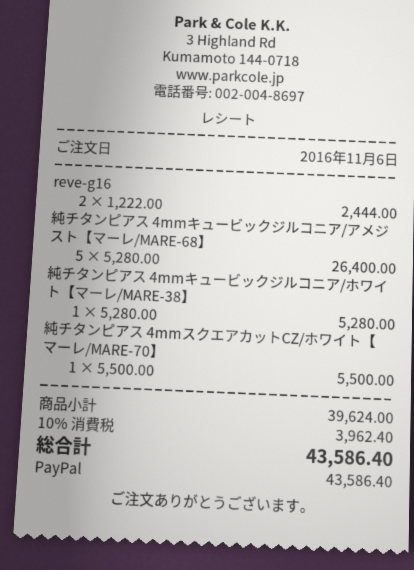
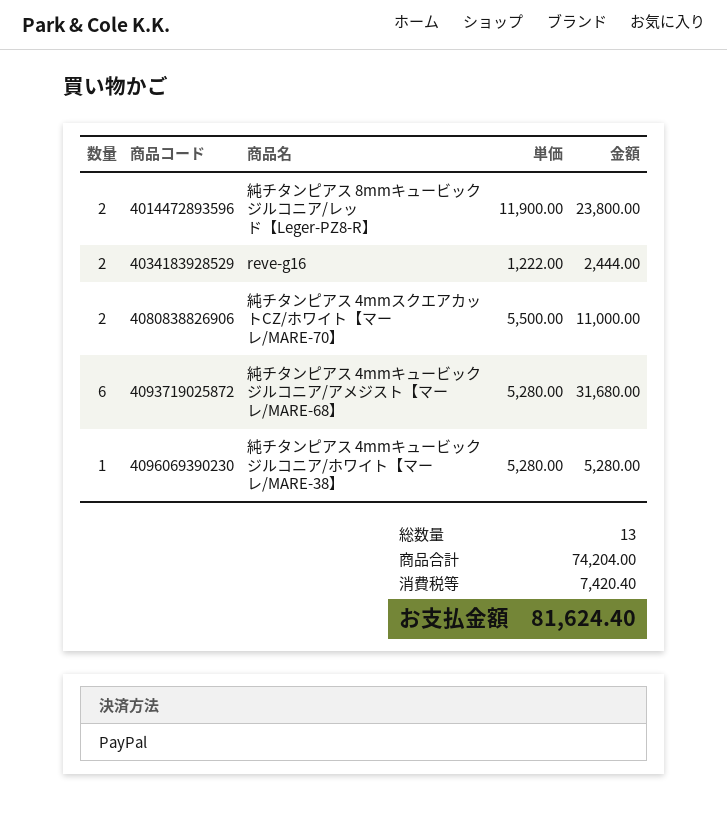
純チタンピアス 4mmキュービックジルコニア/アメジスト【マーレ/MARE-68】: 5 x 5280.00 = 26400.00 -> 6 x 5280.00 = 31680.00
純チタンピアス 4mmスクエアカットCZ/ホワイト【マーレ/MARE-70】: 1 x 5500.00 = 5500.00 -> 2 x 5500.00 = 11000.00
純チタンピアス 8mmキュービックジルコニア/レッド【Leger-PZ8-R】: none -> 2 x 11900.00 = 23800.00
subtotal: 39624.00 -> 74204.00
tax: 3962.40 -> 7420.40
total: 43586.40 -> 81624.40

